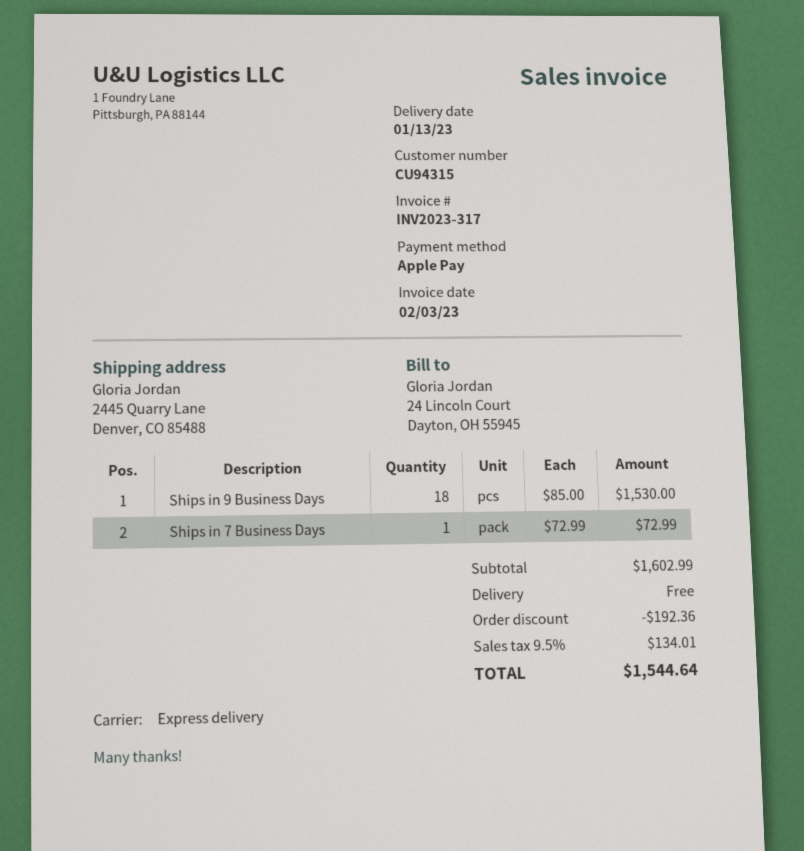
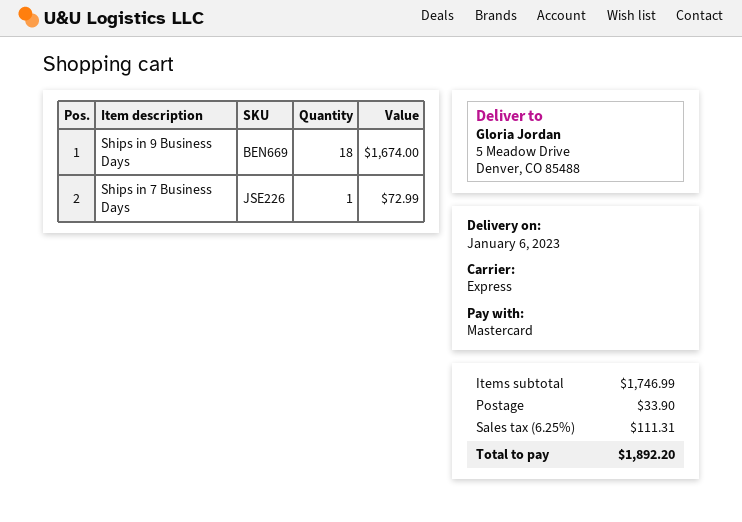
delivery date: 2023-01-13 -> 2023-01-06
payment method: Apple Pay -> Mastercard
ship to: 2445 Quarry Lane, Denver, CO 85488 -> 5 Meadow Drive, Denver, CO 85488
Ships in 9 Business Days: 18 for 1530.00 -> 18 for 1674.00
subtotal: 1602.99 -> 1746.99
discount: 192.36 -> none
shipping: 0.00 -> 33.90
tax: 9.5% = 134.01 -> 6.25% = 111.31
total: 1544.64 -> 1892.20

